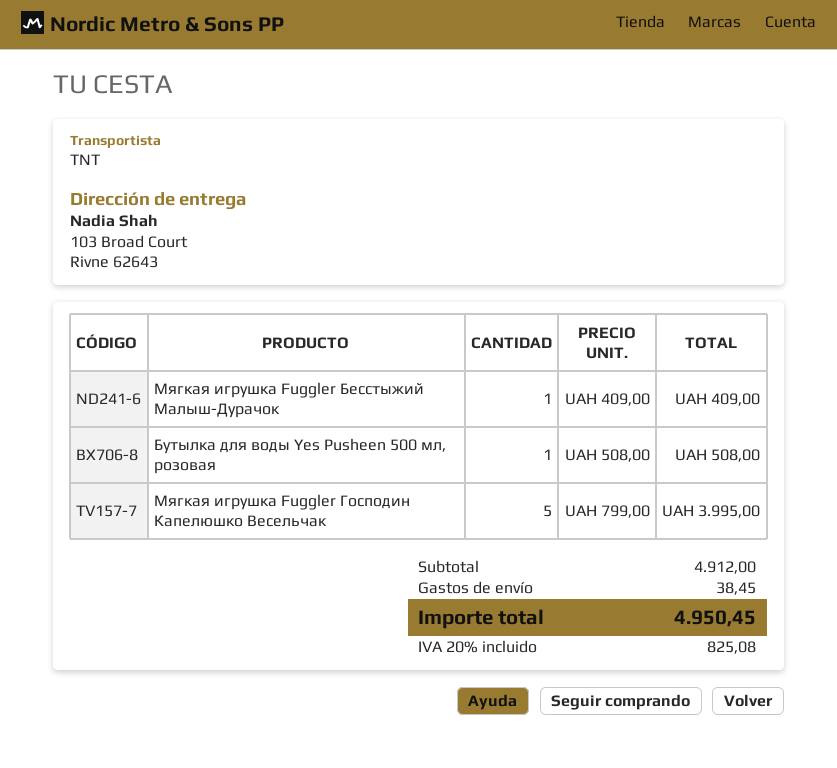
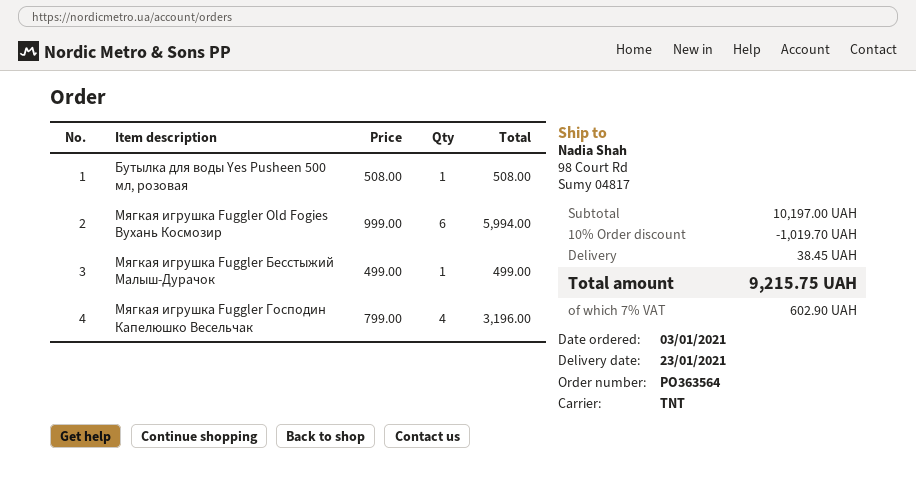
ship to: 103 Broad Court, Rivne 62643 -> 98 Court Rd, Sumy 04817
Мягкая игрушка Fuggler Бесстыжий Малыш-Дурачок: 1 x 409.00 = 409.00 -> 1 x 499.00 = 499.00
Мягкая игрушка Fuggler Господин Капелюшко Весельчак: 5 x 799.00 = 3995.00 -> 4 x 799.00 = 3196.00
Мягкая игрушка Fuggler Old Fogies Вухань Космозир: none -> 6 x 999.00 = 5994.00
subtotal: 4912.00 -> 10197.00
discount: none -> 10% = 1019.70
tax: 20% = 825.08 -> 7% = 602.90
total: 4950.45 -> 9215.75

